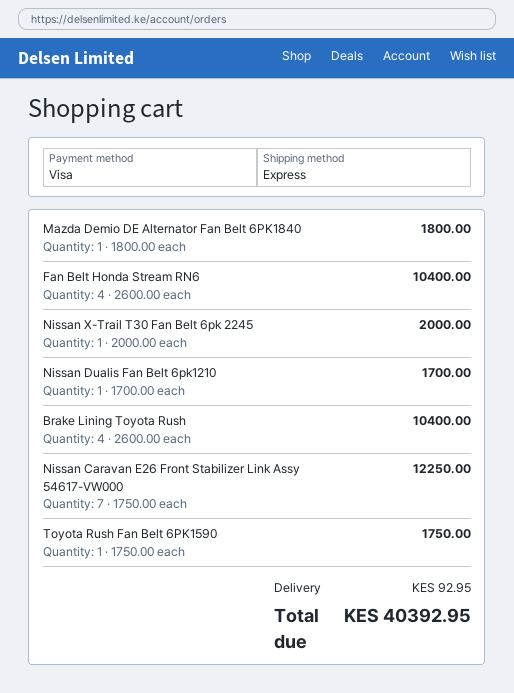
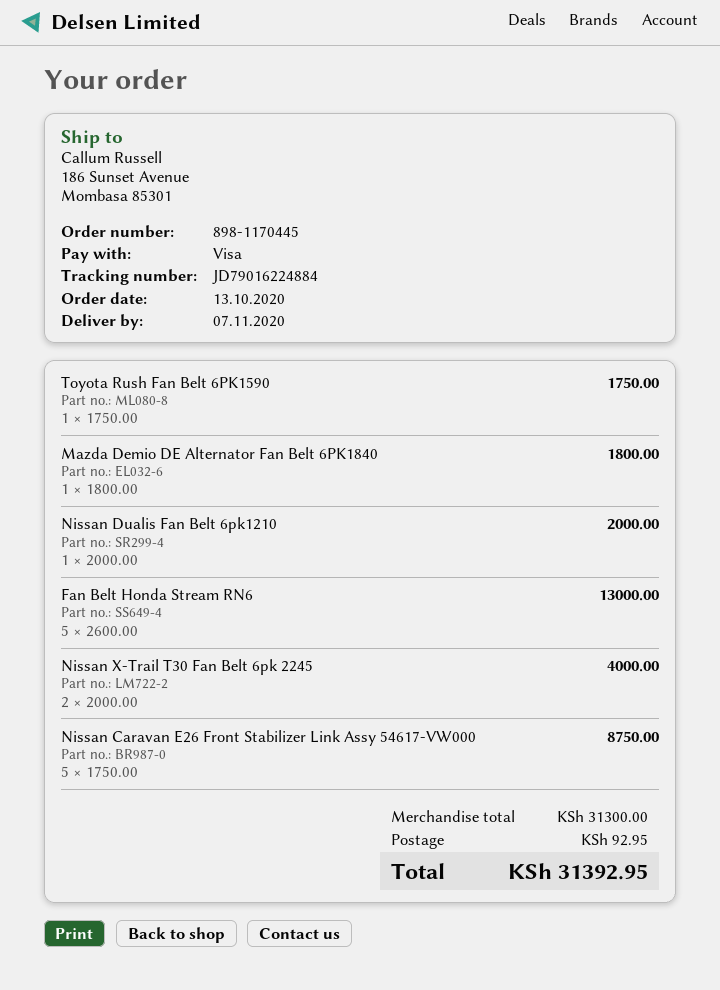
Fan Belt Honda Stream RN6: 4 x 2600.00 = 10400.00 -> 5 x 2600.00 = 13000.00
Nissan X-Trail T30 Fan Belt 6pk 2245: 1 x 2000.00 = 2000.00 -> 2 x 2000.00 = 4000.00
Nissan Dualis Fan Belt 6pk1210: 1 x 1700.00 = 1700.00 -> 1 x 2000.00 = 2000.00
Brake Lining Toyota Rush: 4 x 2600.00 = 10400.00 -> none
Nissan Caravan E26 Front Stabilizer Link Assy 54617-VW000: 7 x 1750.00 = 12250.00 -> 5 x 1750.00 = 8750.00
total: 40392.95 -> 31392.95

